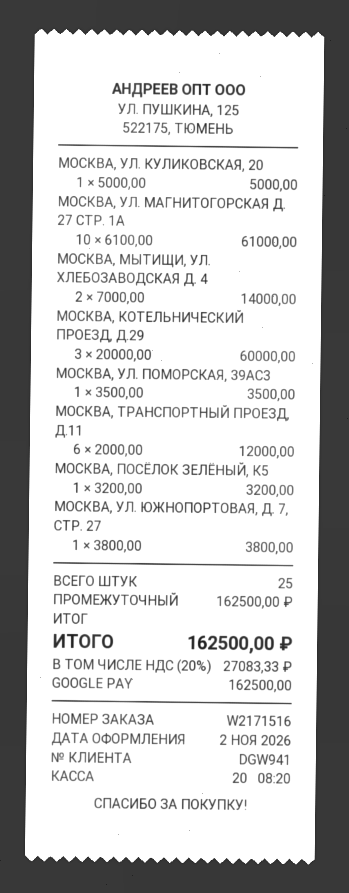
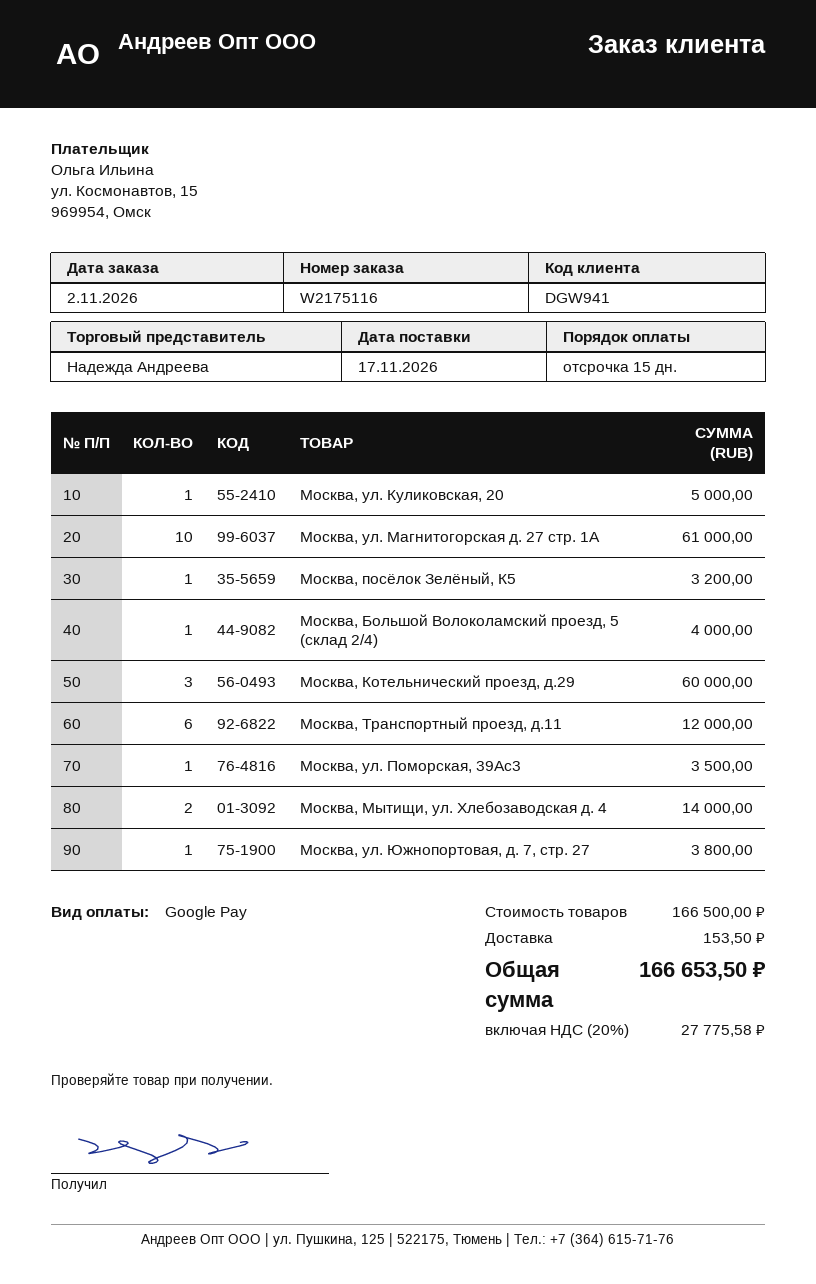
order number: W2171516 -> W2175116
Москва, Большой Волоколамский проезд, 5 (склад 2/4): none -> 1 for 4000.00
subtotal: 162500.00 -> 166500.00
shipping: none -> 153.50
tax: 20% = 27083.33 -> 20% = 27775.58
total: 162500.00 -> 166653.50

